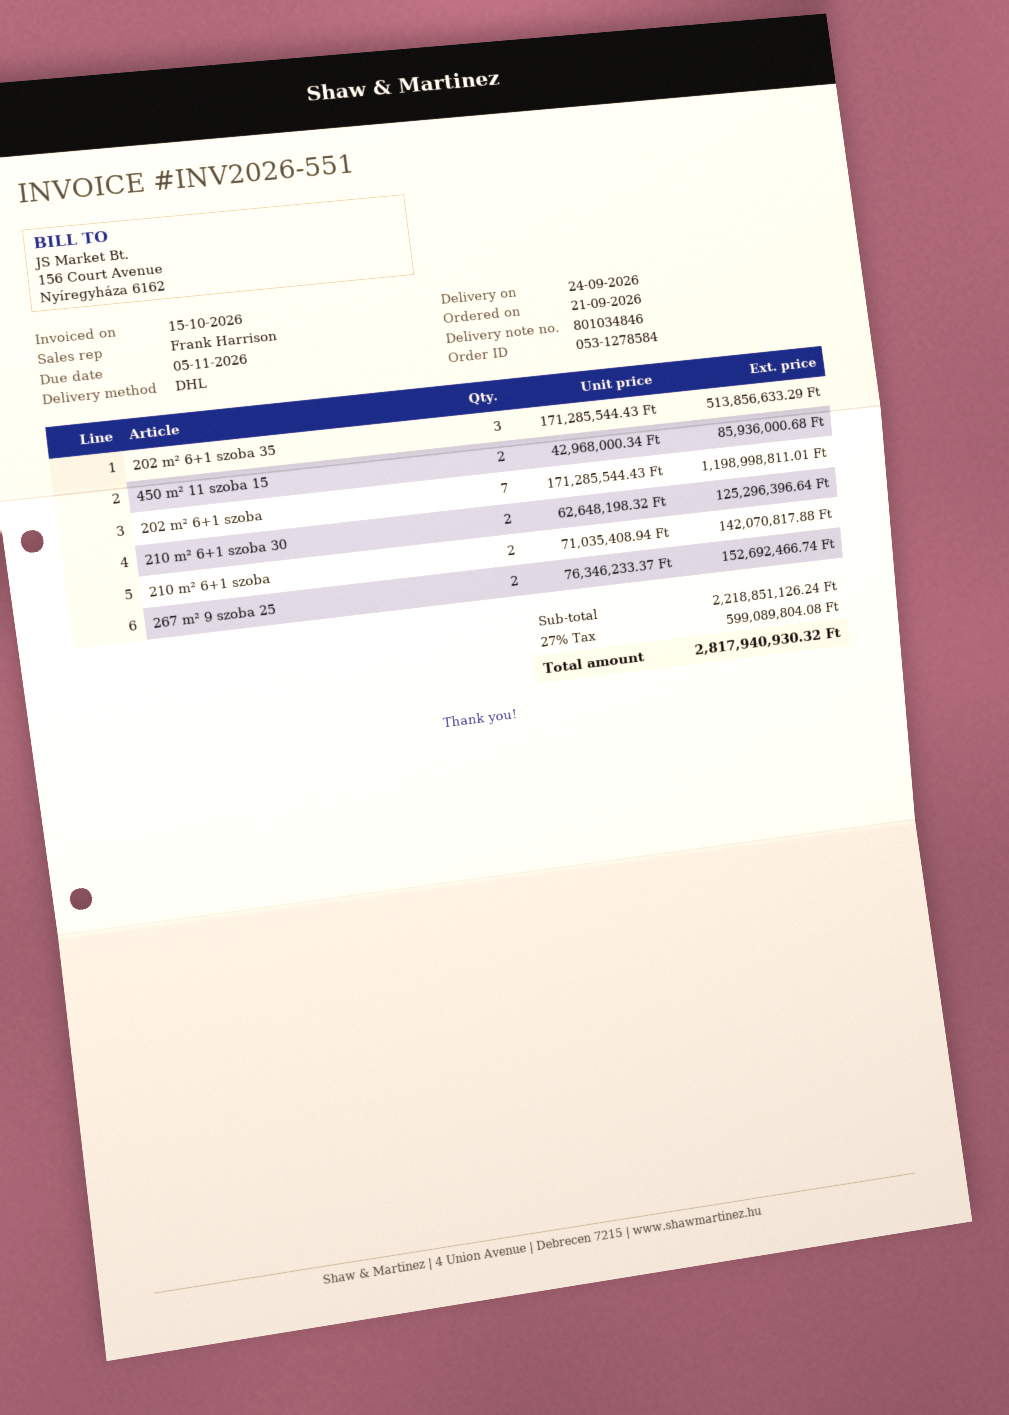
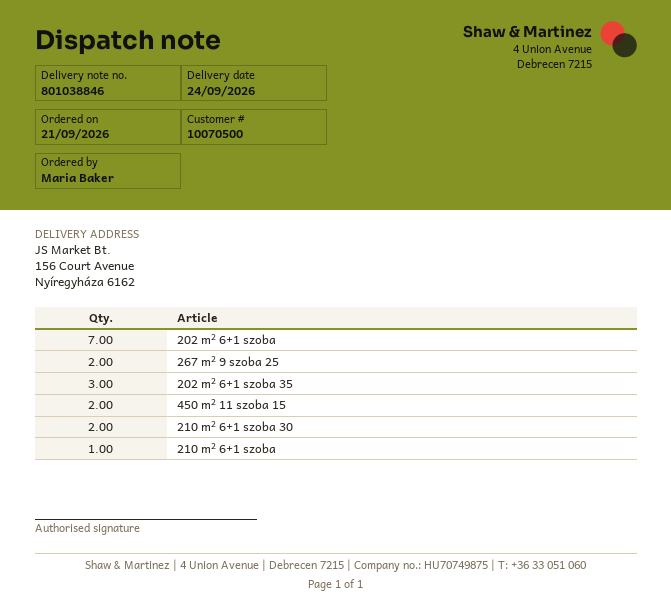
delivery note number: 801034846 -> 801038846
210 m² 6+1 szoba: 2 -> 1

